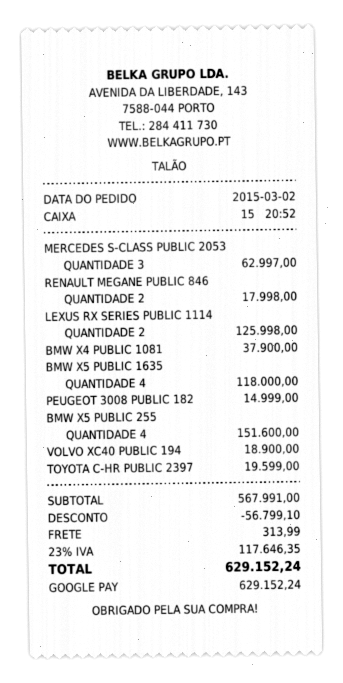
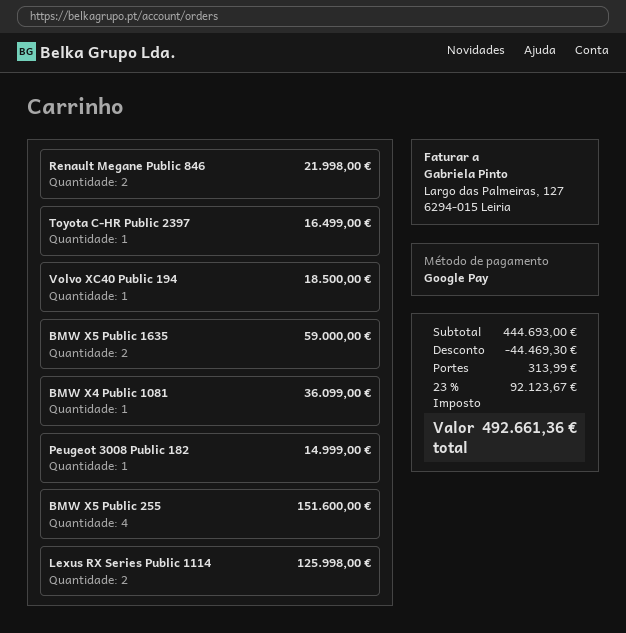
MERCEDES S-CLASS PUBLIC 2053: 3 for 62997.00 -> none
RENAULT MEGANE PUBLIC 846: 2 for 17998.00 -> 2 for 21998.00
BMW X4 PUBLIC 1081: 1 for 37900.00 -> 1 for 36099.00
BMW X5 PUBLIC 1635: 4 for 118000.00 -> 2 for 59000.00
VOLVO XC40 PUBLIC 194: 1 for 18900.00 -> 1 for 18500.00
TOYOTA C-HR PUBLIC 2397: 1 for 19599.00 -> 1 for 16499.00
subtotal: 567991.00 -> 444693.00
discount: 56799.10 -> 44469.30
tax: 23% = 117646.35 -> 23% = 92123.67
total: 629152.24 -> 492661.36

